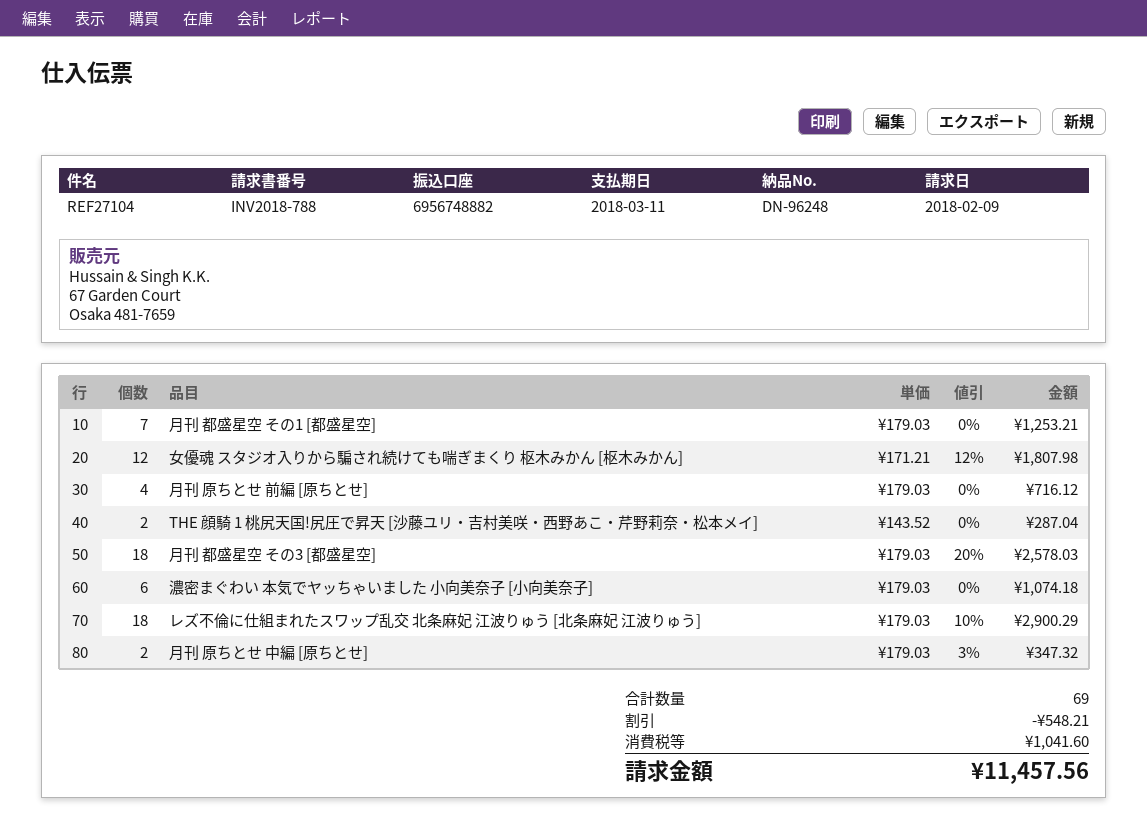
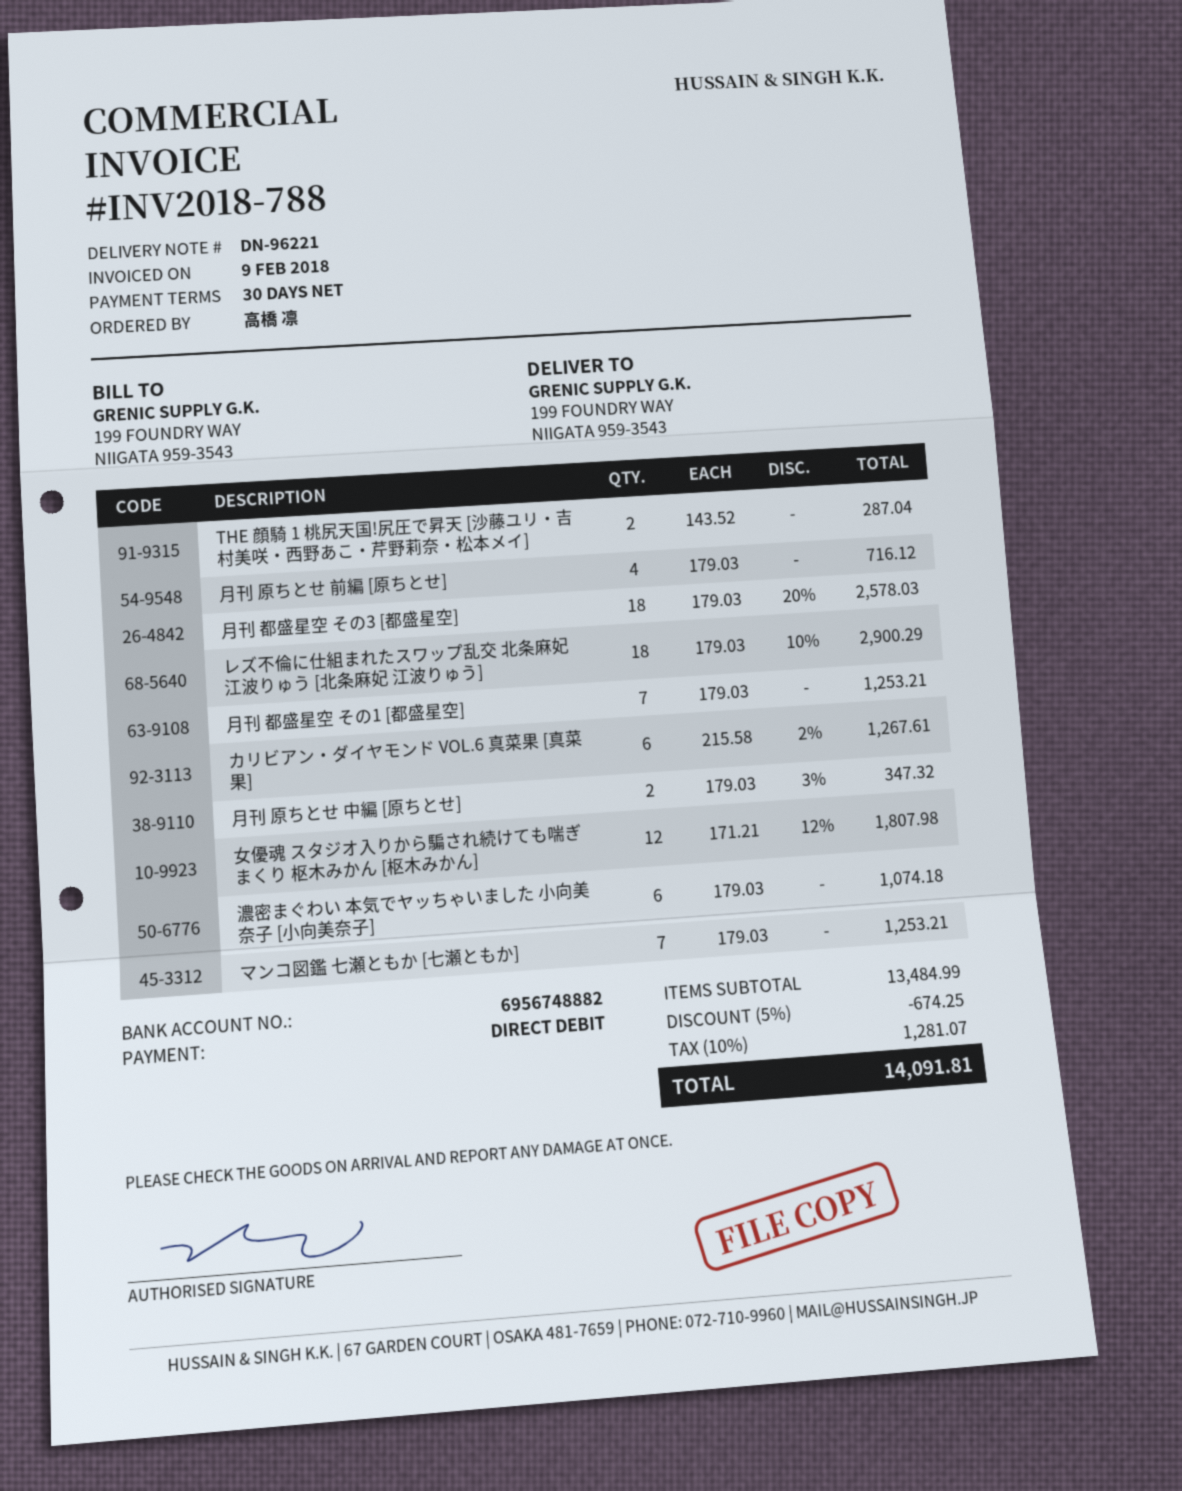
delivery note number: DN-96248 -> DN-96221
カリビアン・ダイヤモンド VOL.6 真菜果 [真菜果]: none -> 6 x 215.58 - 2% = 1267.61
マンコ図鑑 七瀬ともか [七瀬ともか]: none -> 7 x 179.03 = 1253.21
discount: 548.21 -> 674.25
tax: 1041.60 -> 1281.07
total: 11457.56 -> 14091.81

